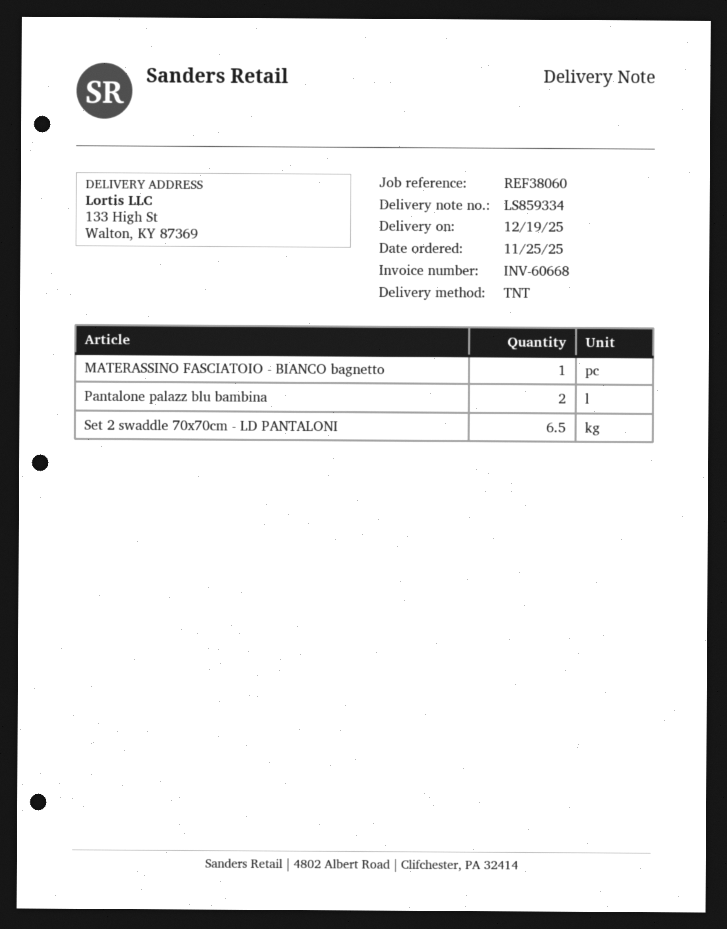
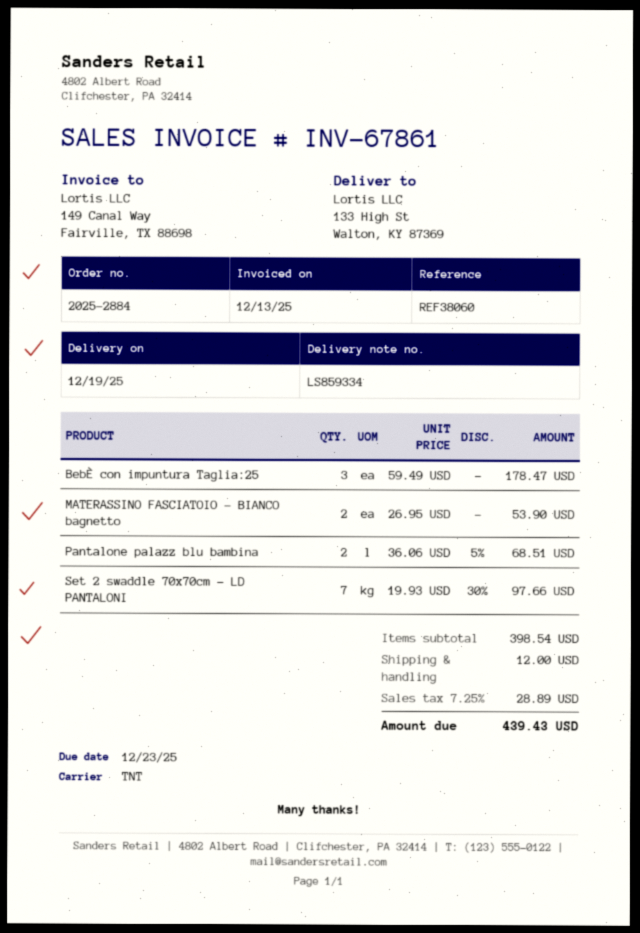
invoice number: INV-60668 -> INV-67861
MATERASSINO FASCIATOIO - BIANCO bagnetto: 1 -> 2
Set 2 swaddle 70x70cm - LD PANTALONI: 6.5 -> 7
BebÈ con impuntura Taglia:25: none -> 3

